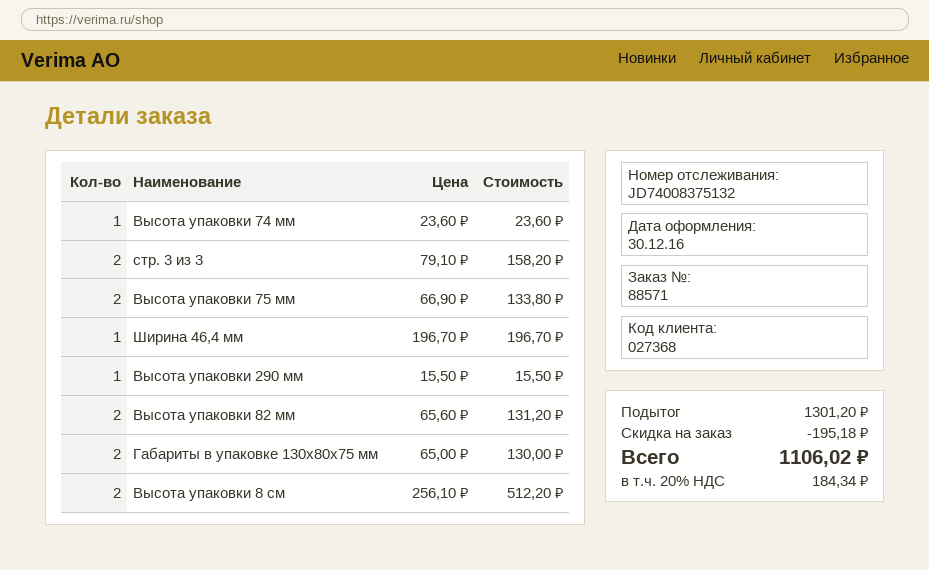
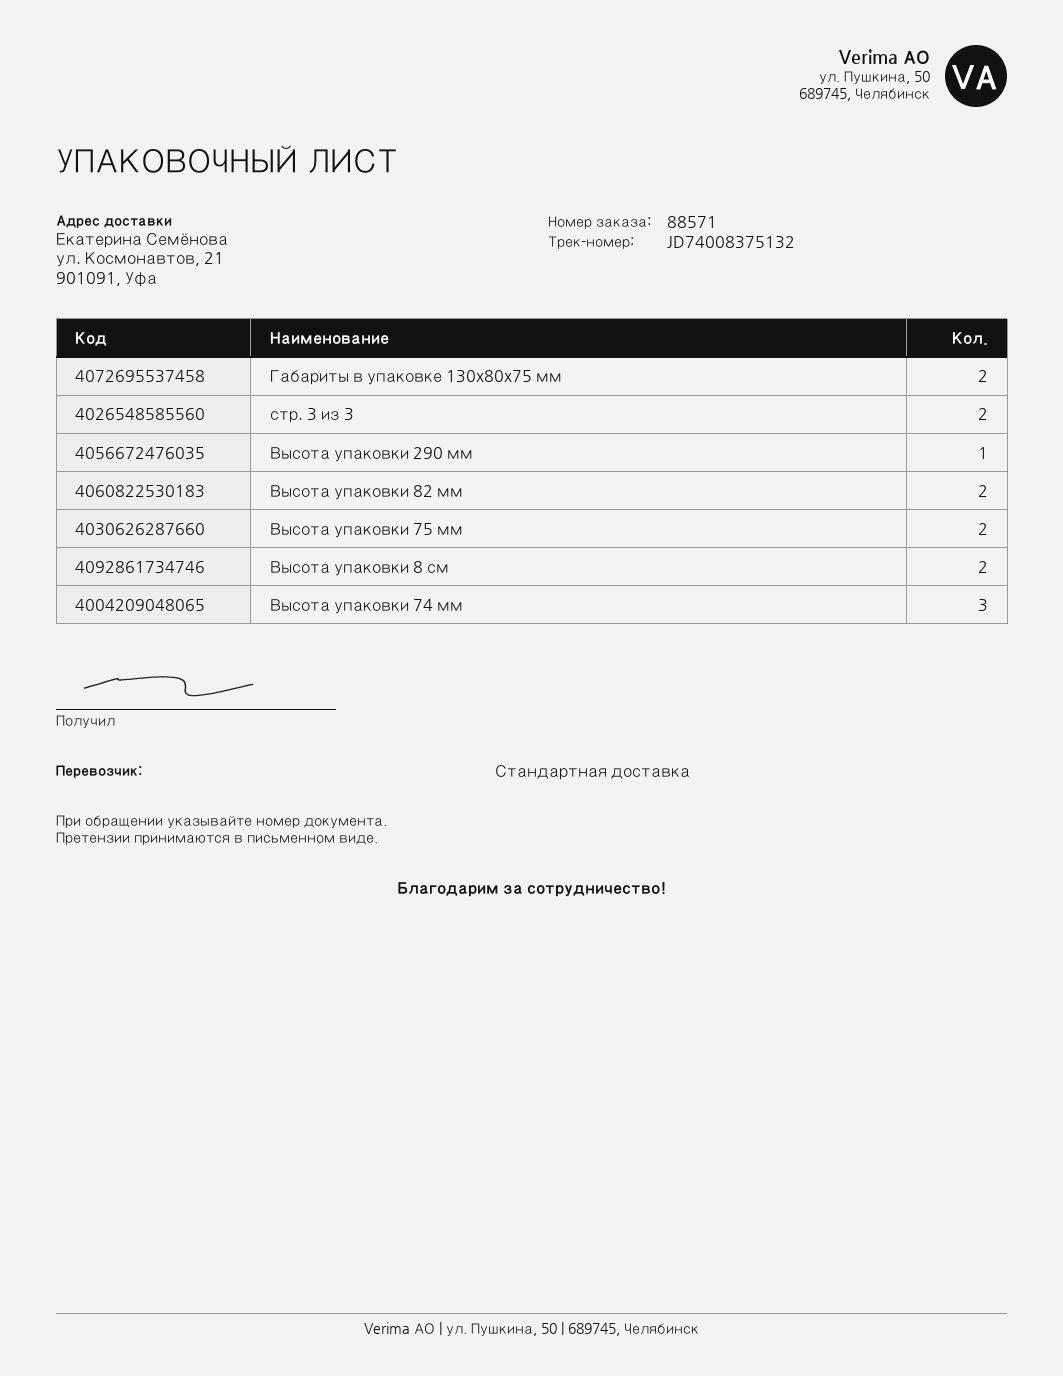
Высота упаковки 74 мм: 1 -> 3
Ширина 46,4 мм: 1 -> none

